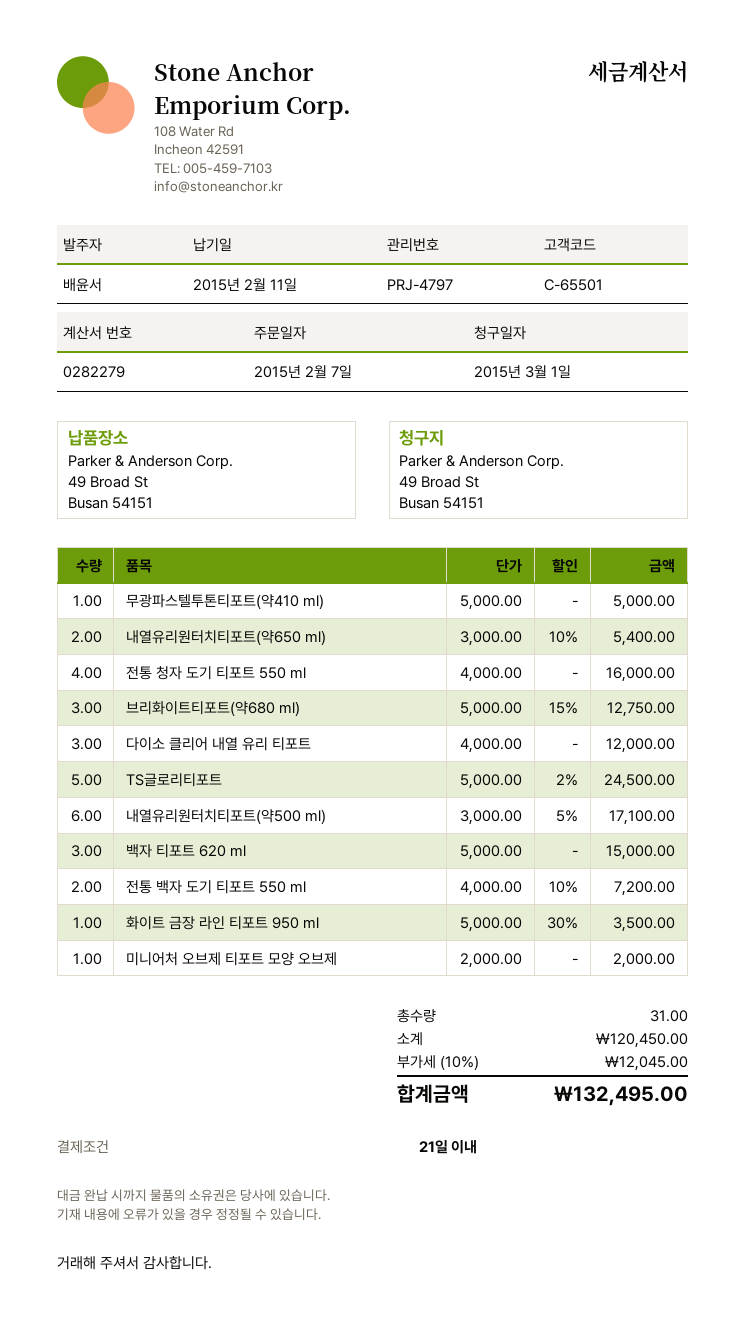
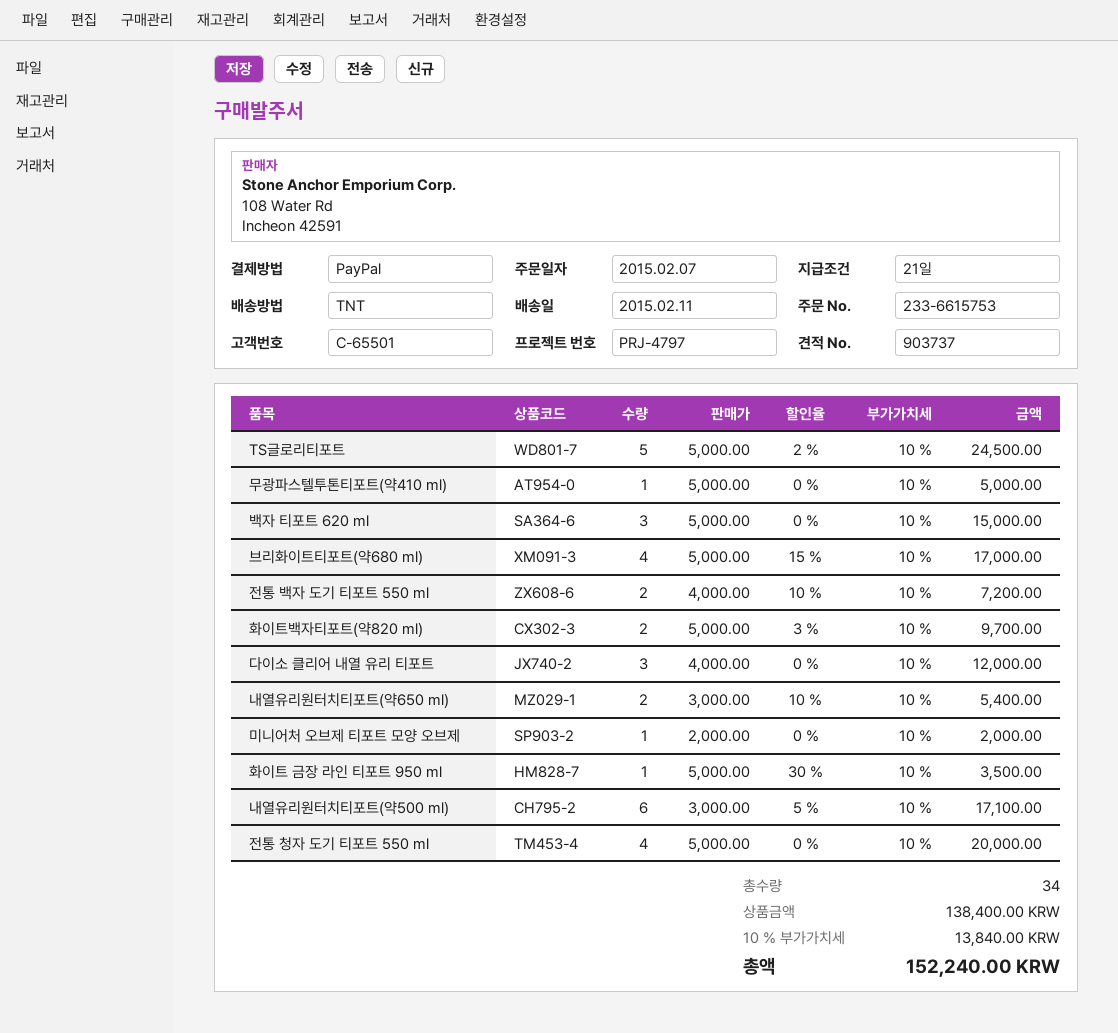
전통 청자 도기 티포트 550 ml: 4 x 4000.00 = 16000.00 -> 4 x 5000.00 = 20000.00
브리화이트티포트(약680 ml): 3 x 5000.00 - 15% = 12750.00 -> 4 x 5000.00 - 15% = 17000.00
화이트백자티포트(약820 ml): none -> 2 x 5000.00 - 3% = 9700.00
total quantity: 31 -> 34
subtotal: 120450.00 -> 138400.00
tax: 10% = 12045.00 -> 10% = 13840.00
total: 132495.00 -> 152240.00

